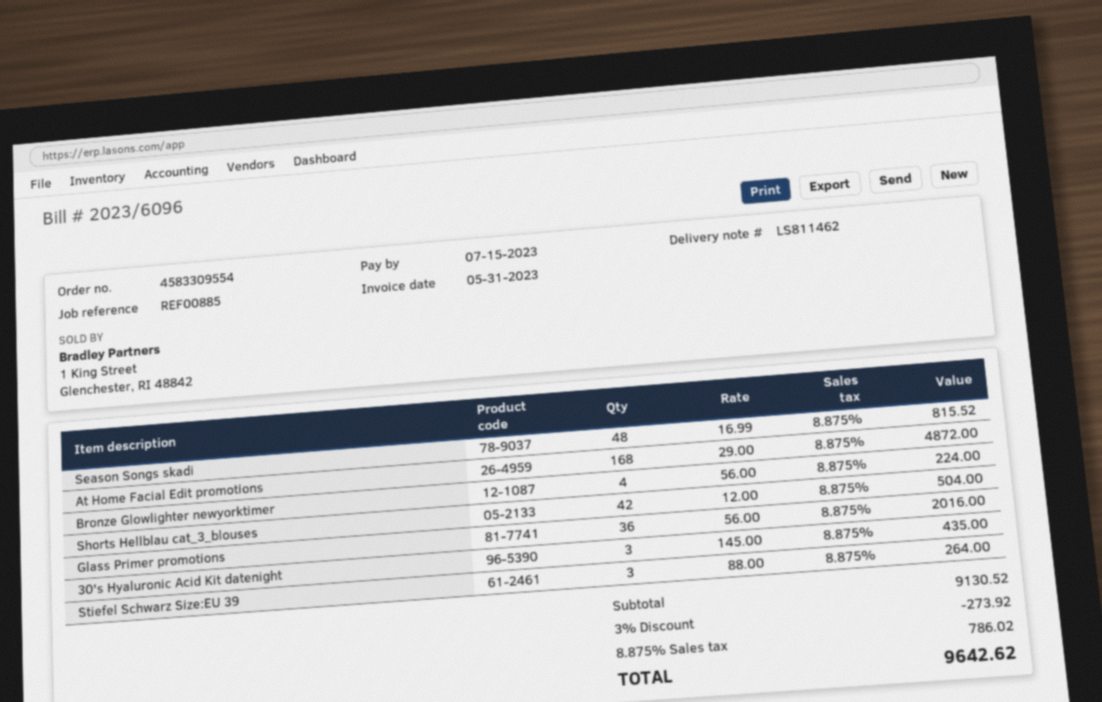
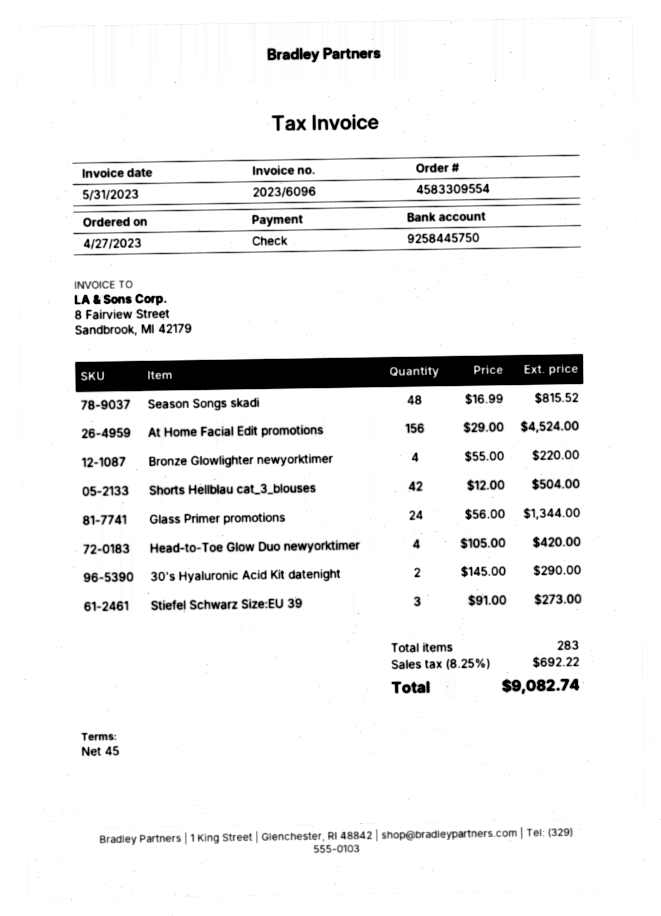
At Home Facial Edit promotions: 168 x 29.00 = 4872.00 -> 156 x 29.00 = 4524.00
Bronze Glowlighter newyorktimer: 4 x 56.00 = 224.00 -> 4 x 55.00 = 220.00
Glass Primer promotions: 36 x 56.00 = 2016.00 -> 24 x 56.00 = 1344.00
30's Hyaluronic Acid Kit datenight: 3 x 145.00 = 435.00 -> 2 x 145.00 = 290.00
Stiefel Schwarz Size:EU 39: 3 x 88.00 = 264.00 -> 3 x 91.00 = 273.00
Head-to-Toe Glow Duo newyorktimer: none -> 4 x 105.00 = 420.00
discount: 3% = 273.92 -> none
tax: 8.875% = 786.02 -> 8.25% = 692.22
total: 9642.62 -> 9082.74

